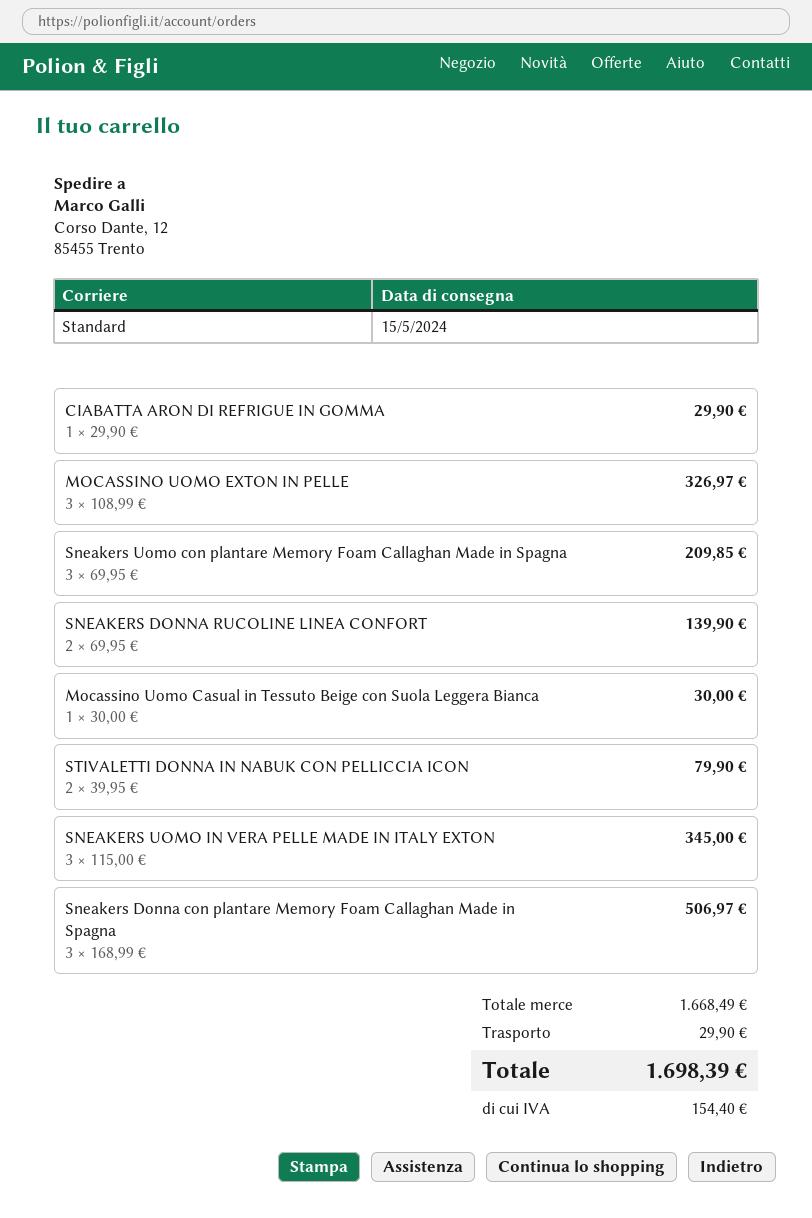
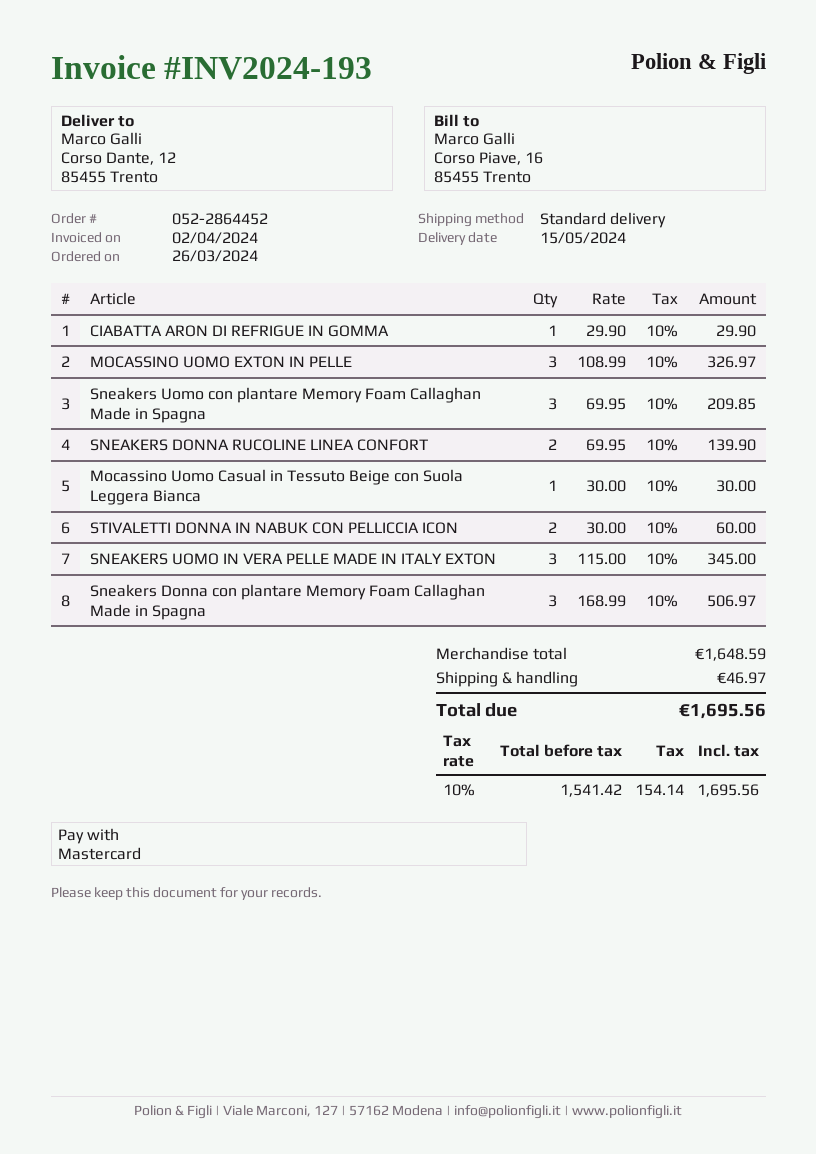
STIVALETTI DONNA IN NABUK CON PELLICCIA ICON: 2 x 39.95 = 79.90 -> 2 x 30.00 = 60.00
subtotal: 1668.49 -> 1648.59
shipping: 29.90 -> 46.97
tax: 154.40 -> 154.14
total: 1698.39 -> 1695.56

